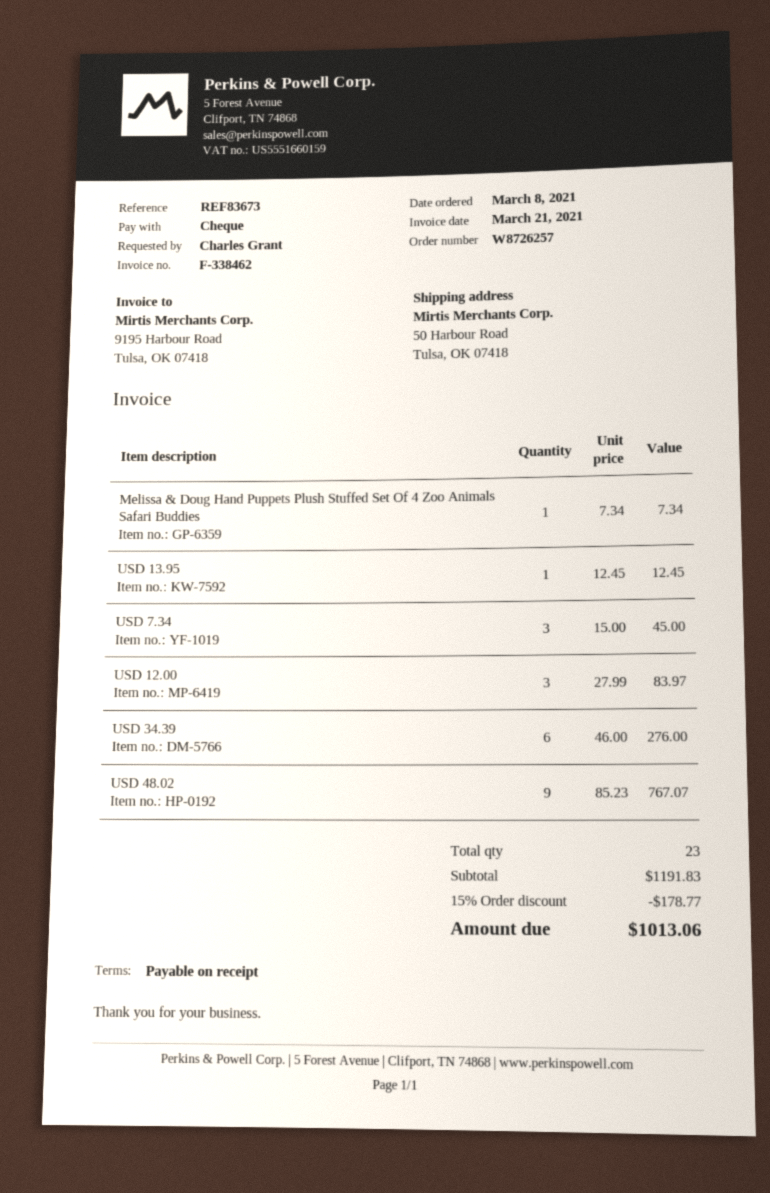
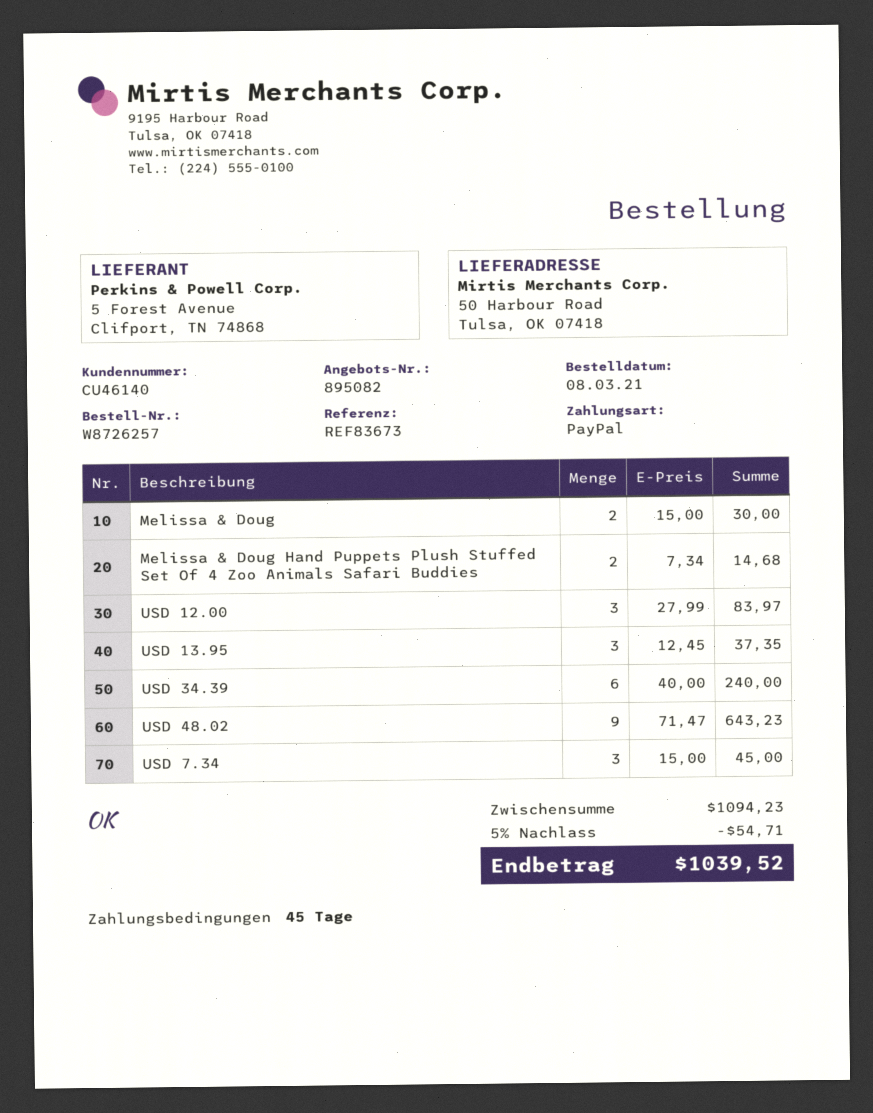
payment terms: on receipt -> 45 days
payment method: cheque -> PayPal
Melissa & Doug Hand Puppets Plush Stuffed Set Of 4 Zoo Animals Safari Buddies: 1 x 7.34 = 7.34 -> 2 x 7.34 = 14.68
USD 13.95: 1 x 12.45 = 12.45 -> 3 x 12.45 = 37.35
USD 34.39: 6 x 46.00 = 276.00 -> 6 x 40.00 = 240.00
USD 48.02: 9 x 85.23 = 767.07 -> 9 x 71.47 = 643.23
Melissa & Doug: none -> 2 x 15.00 = 30.00
subtotal: 1191.83 -> 1094.23
discount: 15% = 178.77 -> 5% = 54.71
total: 1013.06 -> 1039.52

